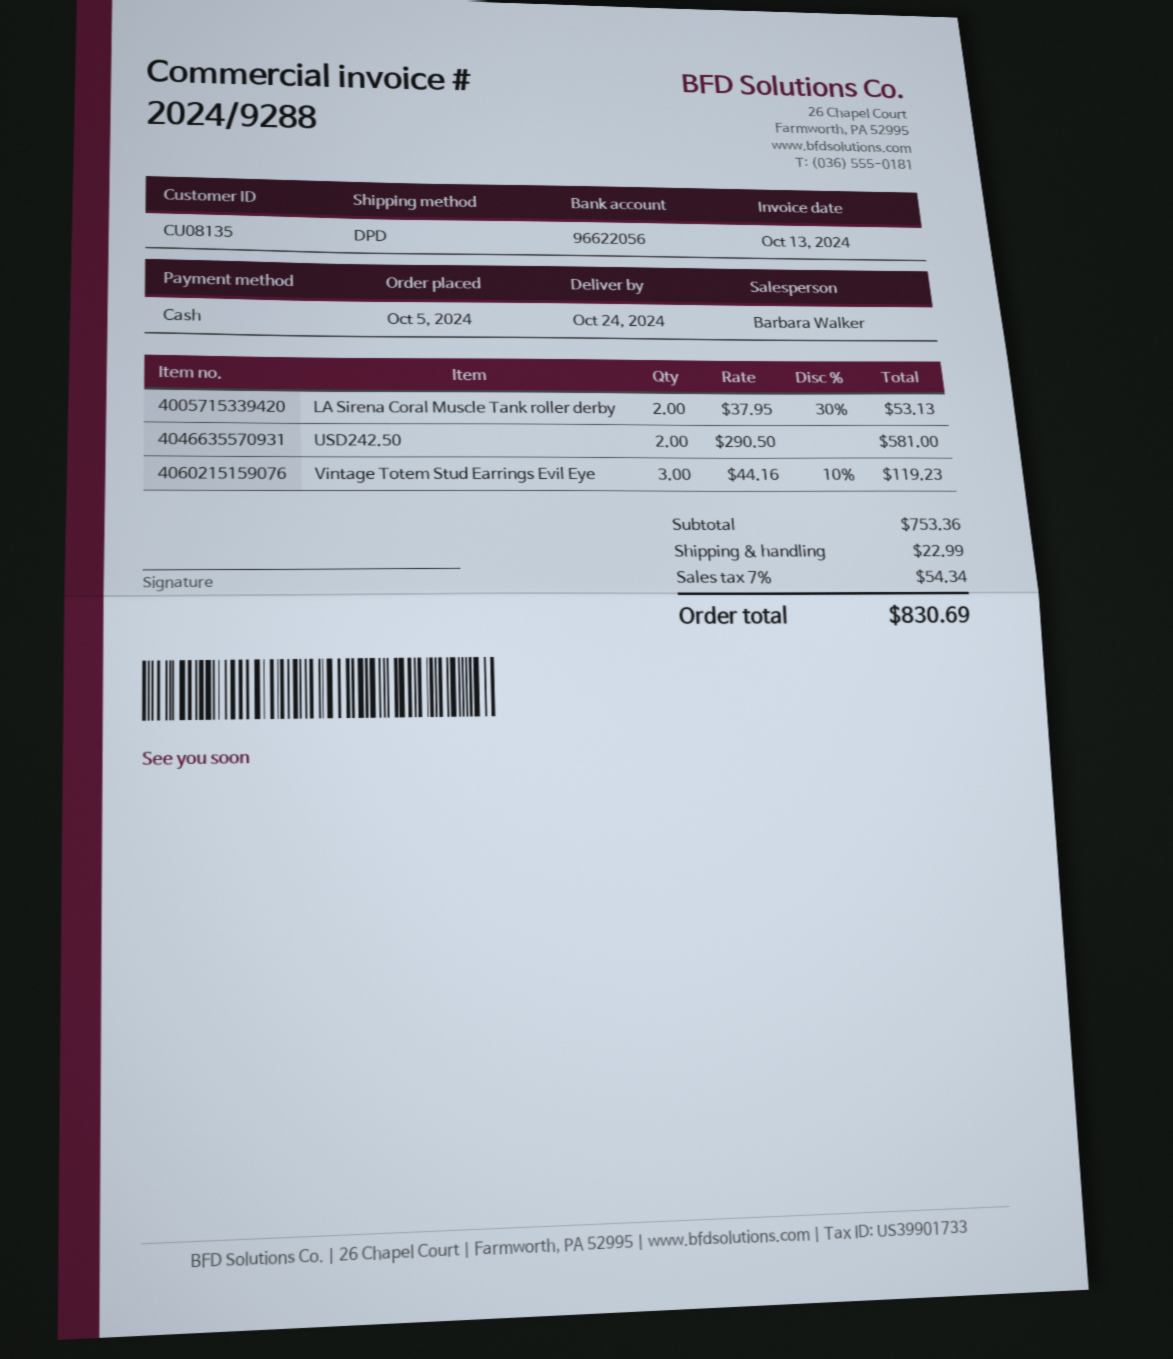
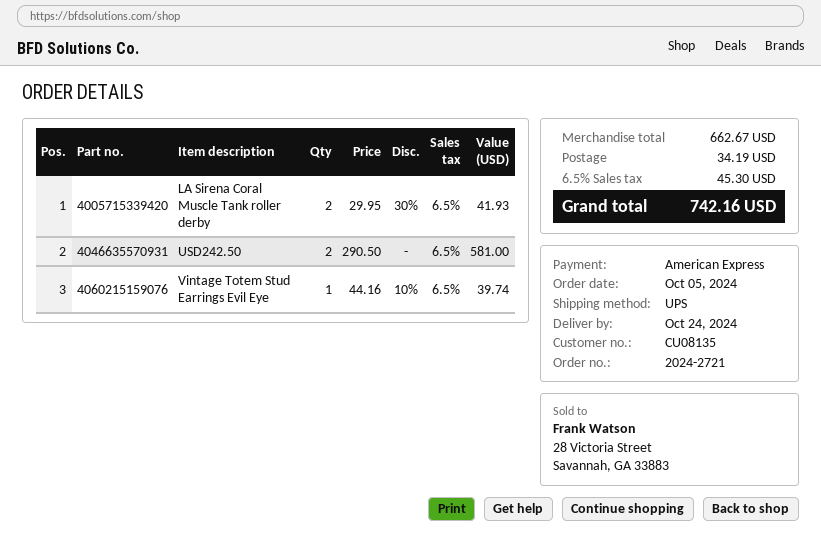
payment method: cash -> American Express
shipping method: DPD -> UPS
LA Sirena Coral Muscle Tank roller derby: 2 x 37.95 - 30% = 53.13 -> 2 x 29.95 - 30% = 41.93
Vintage Totem Stud Earrings Evil Eye: 3 x 44.16 - 10% = 119.23 -> 1 x 44.16 - 10% = 39.74
subtotal: 753.36 -> 662.67
shipping: 22.99 -> 34.19
tax: 7% = 54.34 -> 6.5% = 45.30
total: 830.69 -> 742.16

